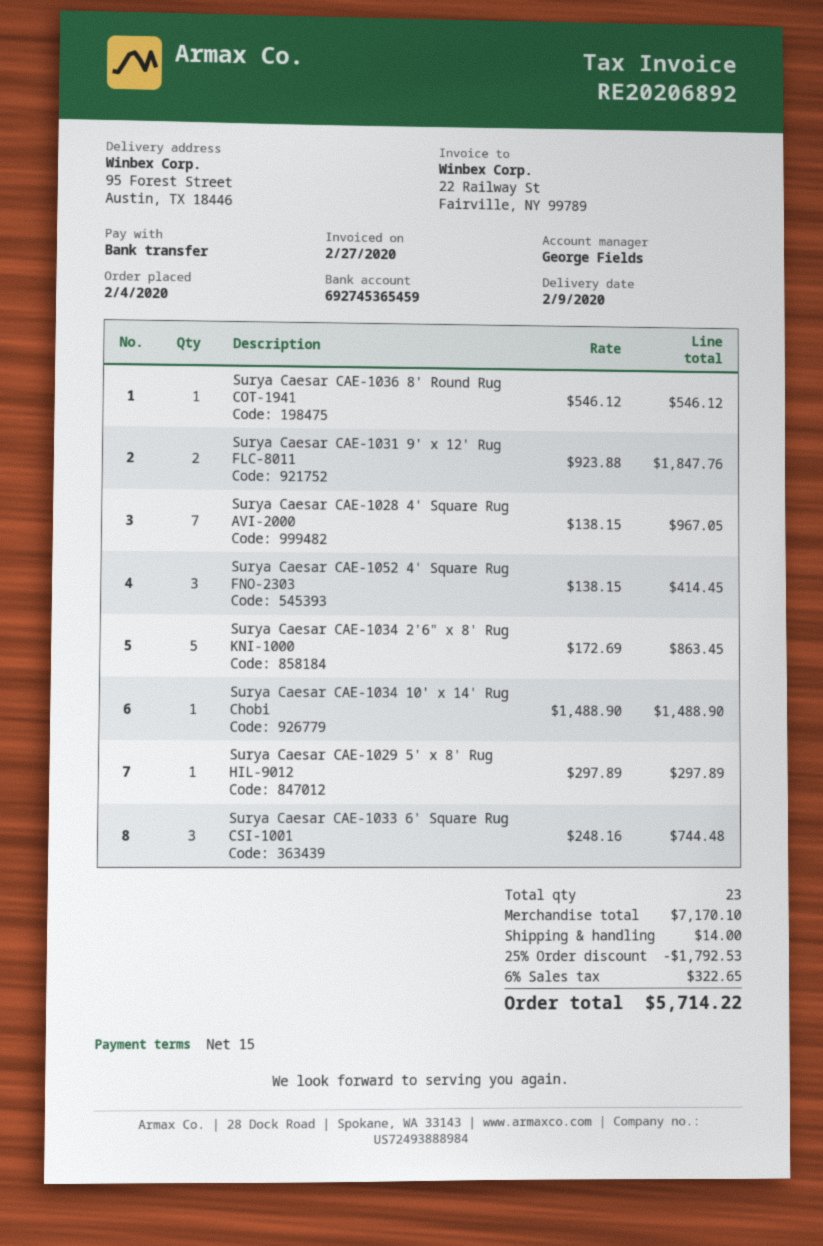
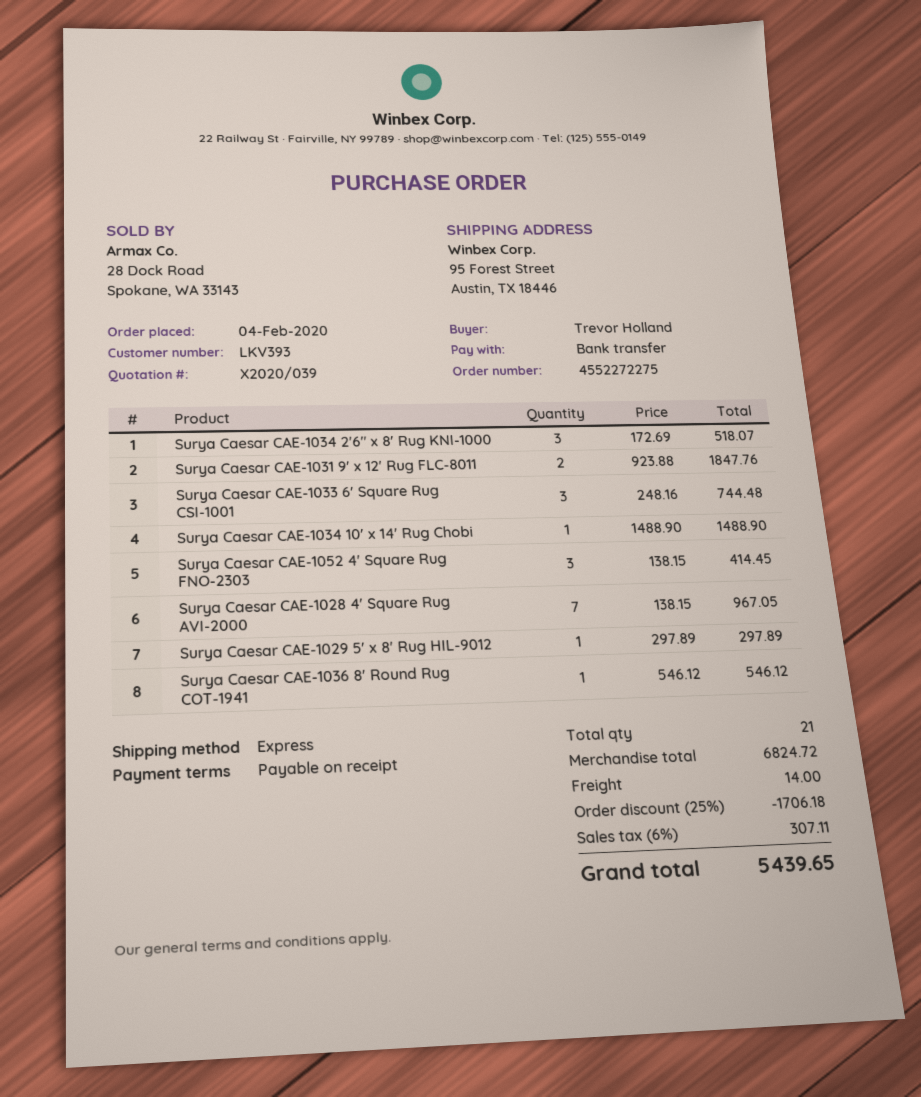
payment terms: 15 days -> on receipt
Surya Caesar CAE-1034 2'6" x 8' Rug KNI-1000: 5 x 172.69 = 863.45 -> 3 x 172.69 = 518.07
total quantity: 23 -> 21
subtotal: 7170.10 -> 6824.72
discount: 25% = 1792.53 -> 25% = 1706.18
tax: 6% = 322.65 -> 6% = 307.11
total: 5714.22 -> 5439.65

